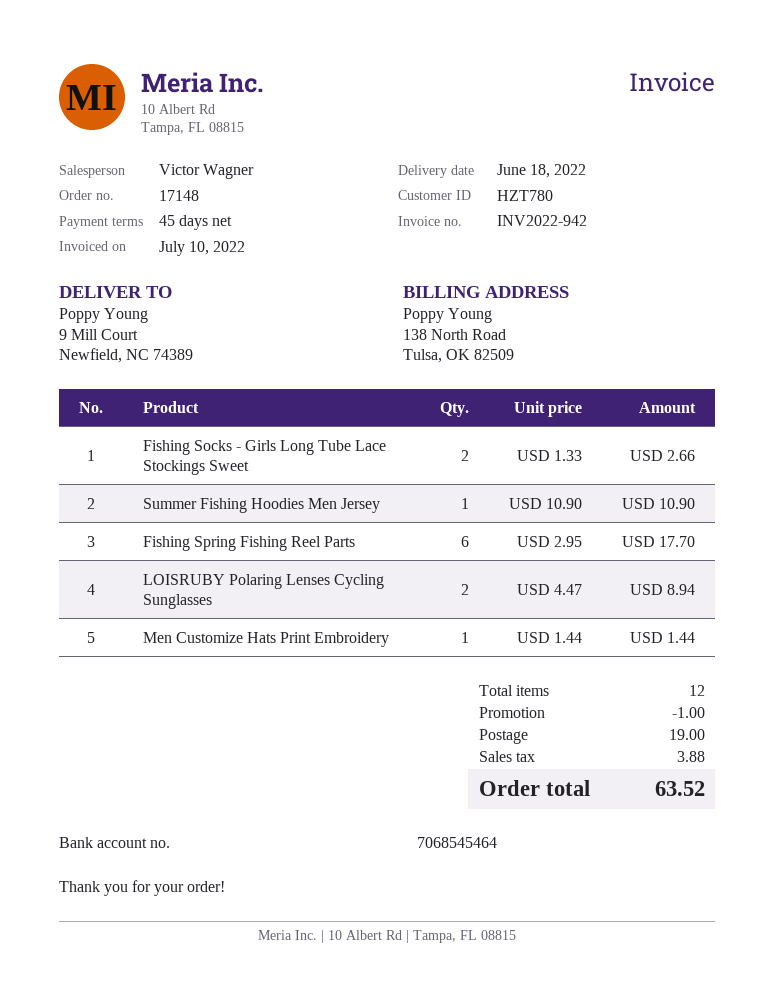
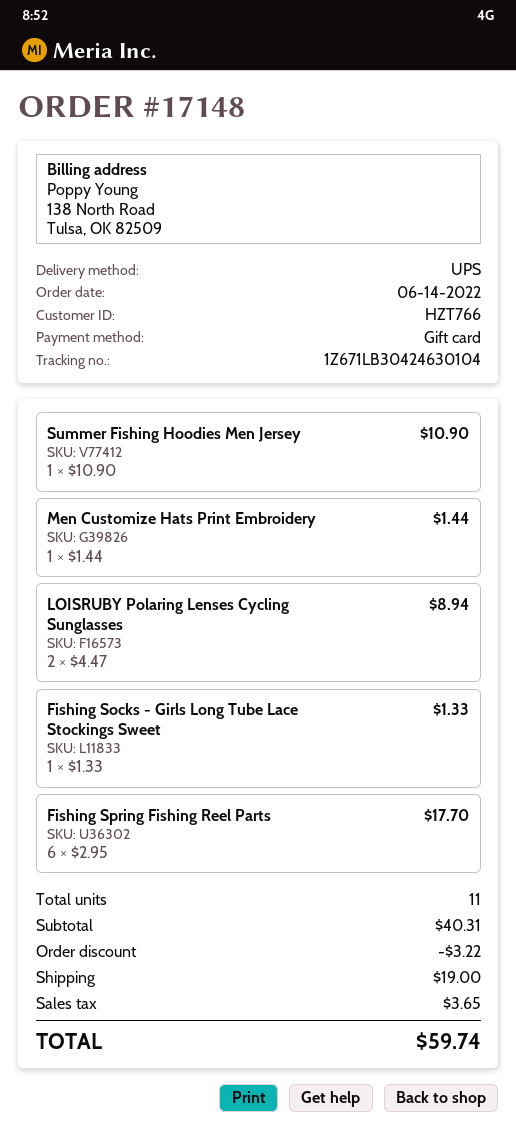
customer number: HZT780 -> HZT766
Fishing Socks - Girls Long Tube Lace Stockings Sweet: 2 x 1.33 = 2.66 -> 1 x 1.33 = 1.33
total quantity: 12 -> 11
discount: 1.00 -> 3.22
tax: 3.88 -> 3.65
total: 63.52 -> 59.74

